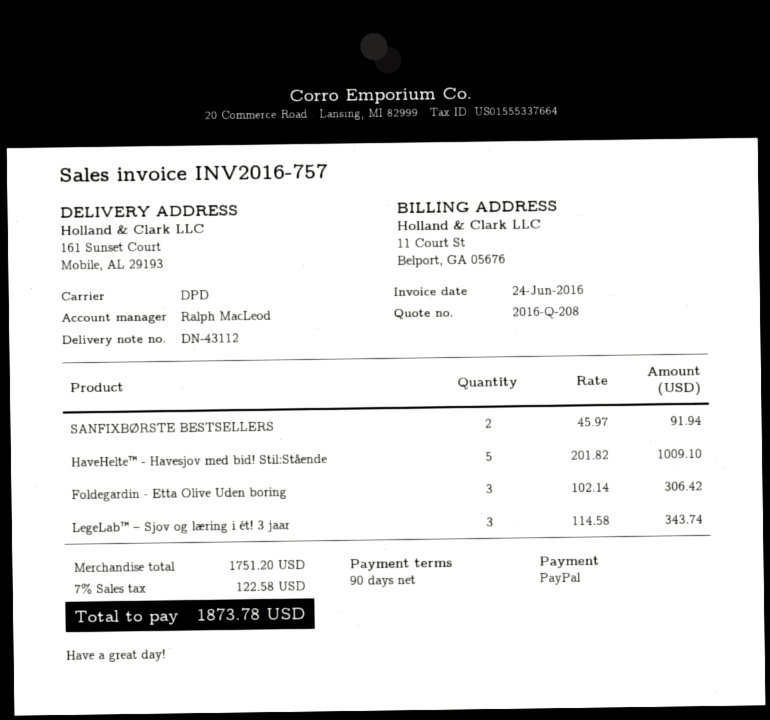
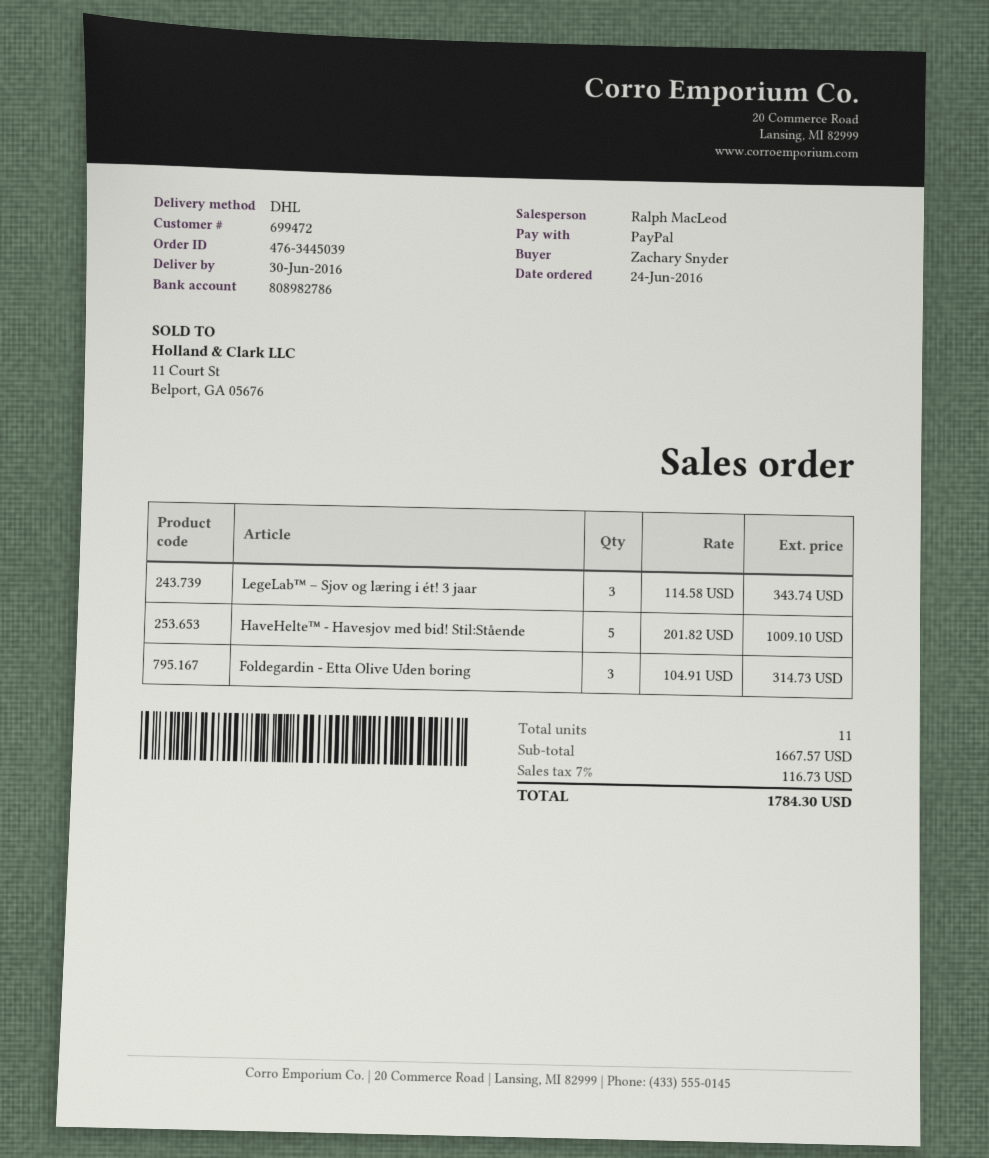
shipping method: DPD -> DHL
SANFIXBØRSTE BESTSELLERS: 2 x 45.97 = 91.94 -> none
Foldegardin - Etta Olive Uden boring: 3 x 102.14 = 306.42 -> 3 x 104.91 = 314.73
subtotal: 1751.20 -> 1667.57
tax: 7% = 122.58 -> 7% = 116.73
total: 1873.78 -> 1784.30

